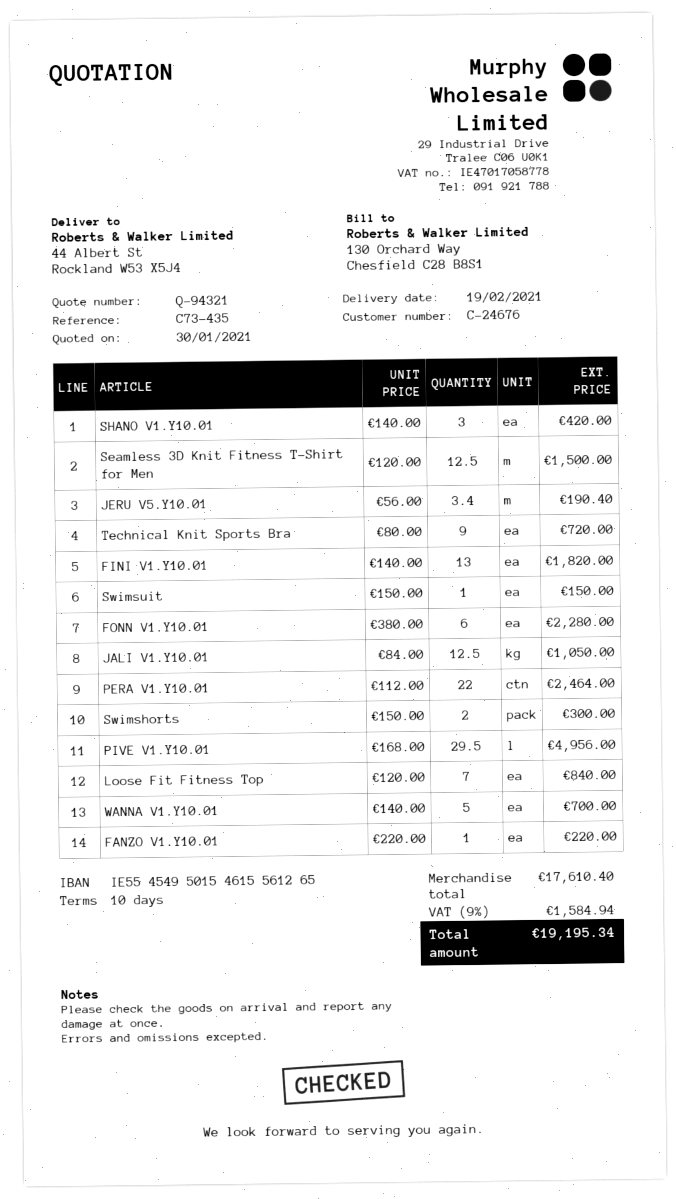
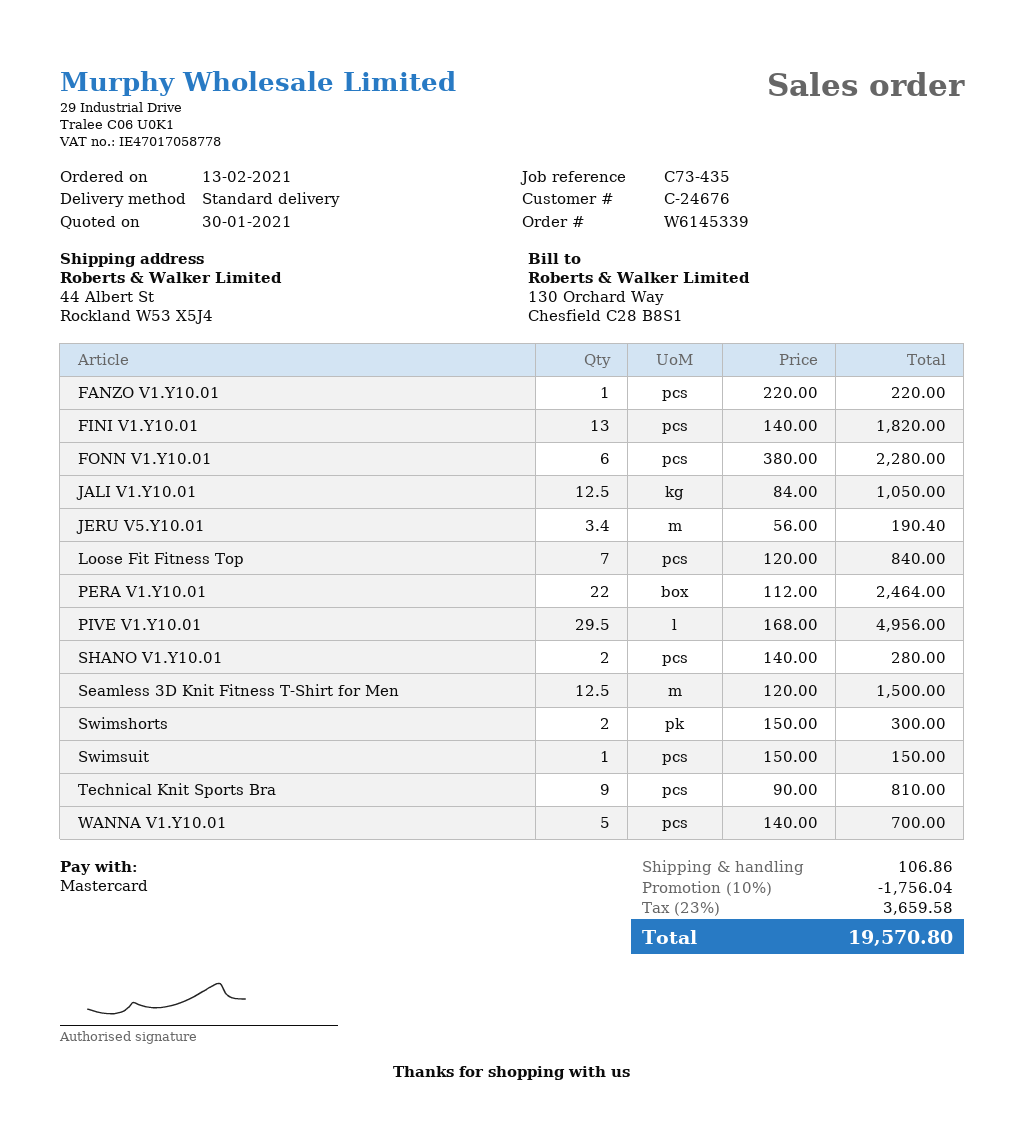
SHANO V1.Y10.01: 3 x 140.00 = 420.00 -> 2 x 140.00 = 280.00
Technical Knit Sports Bra: 9 x 80.00 = 720.00 -> 9 x 90.00 = 810.00
discount: none -> 10% = 1756.04
shipping: none -> 106.86
tax: 9% = 1584.94 -> 23% = 3659.58
total: 19195.34 -> 19570.80

